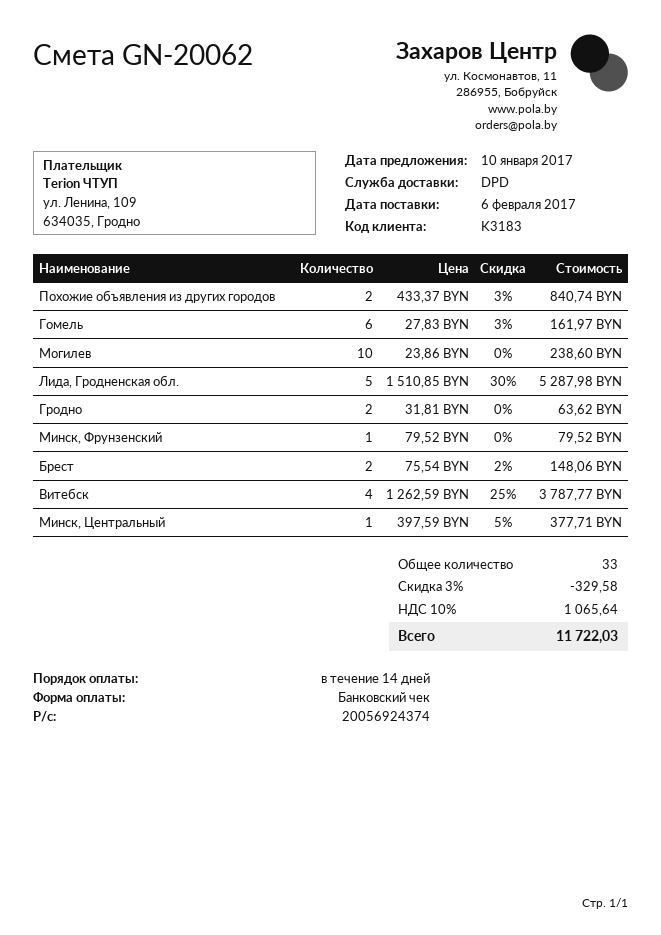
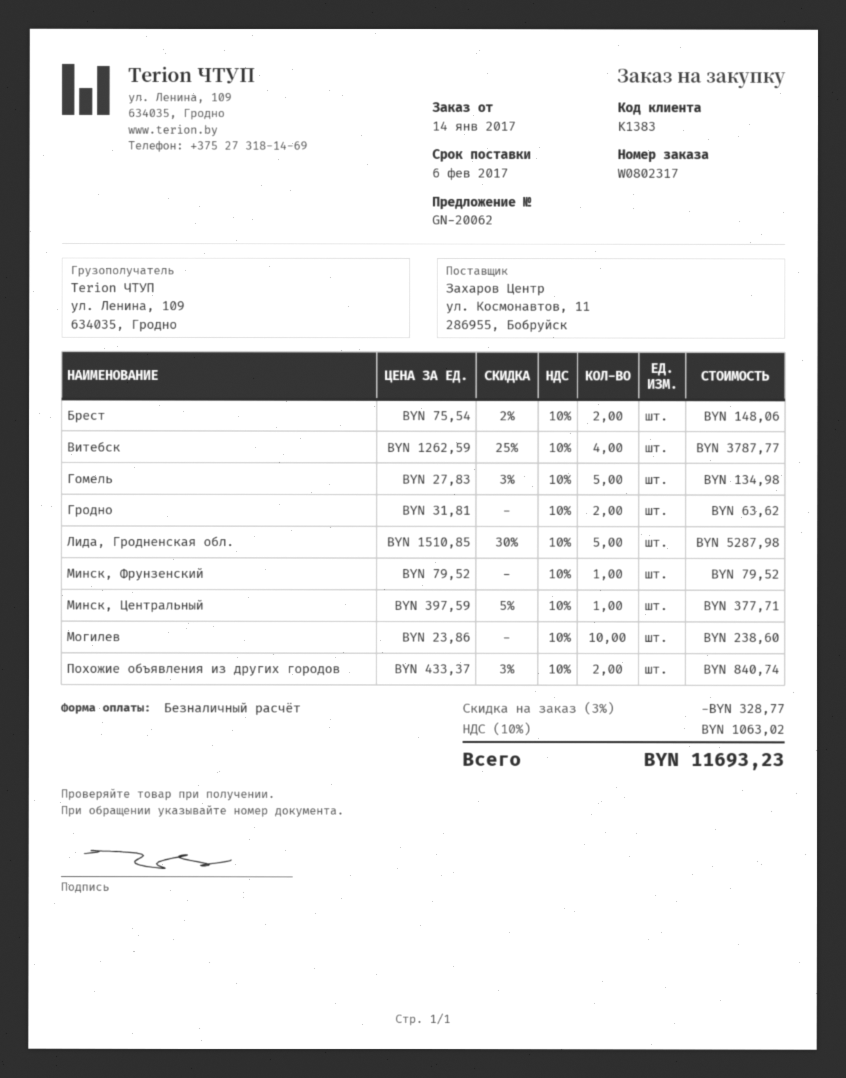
customer number: K3183 -> K1383
payment method: cheque -> bank transfer
Гомель: 6 x 27.83 - 3% = 161.97 -> 5 x 27.83 - 3% = 134.98
discount: 3% = 329.58 -> 3% = 328.77
tax: 10% = 1065.64 -> 10% = 1063.02
total: 11722.03 -> 11693.23

